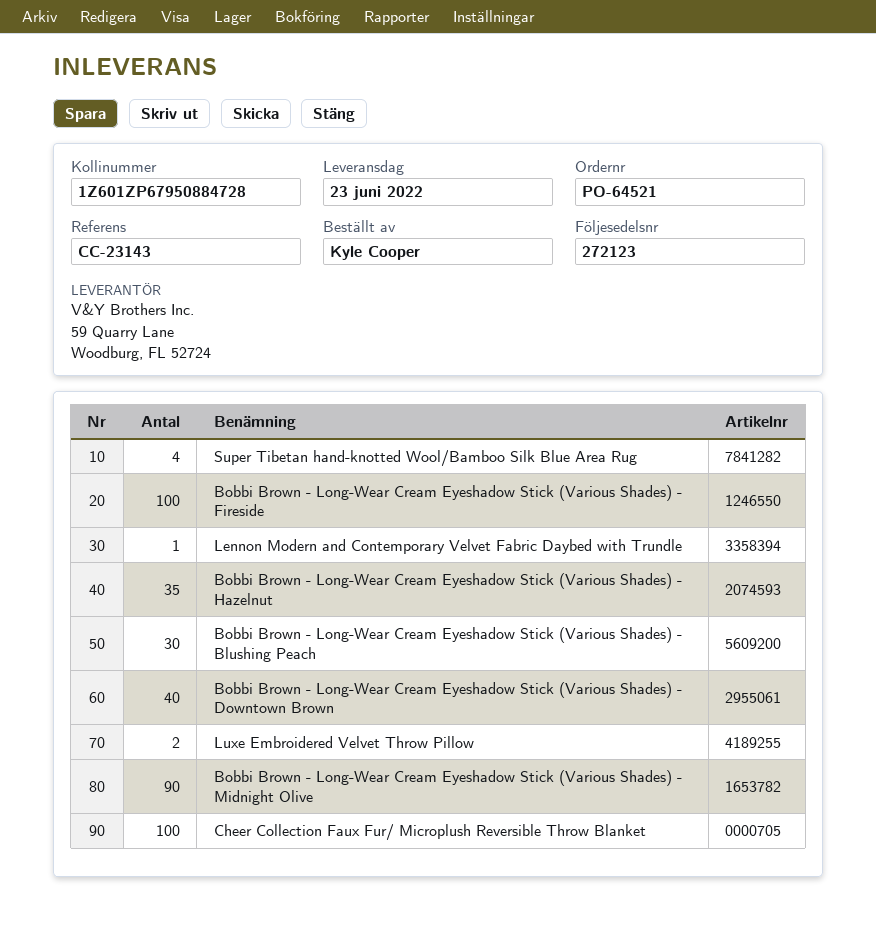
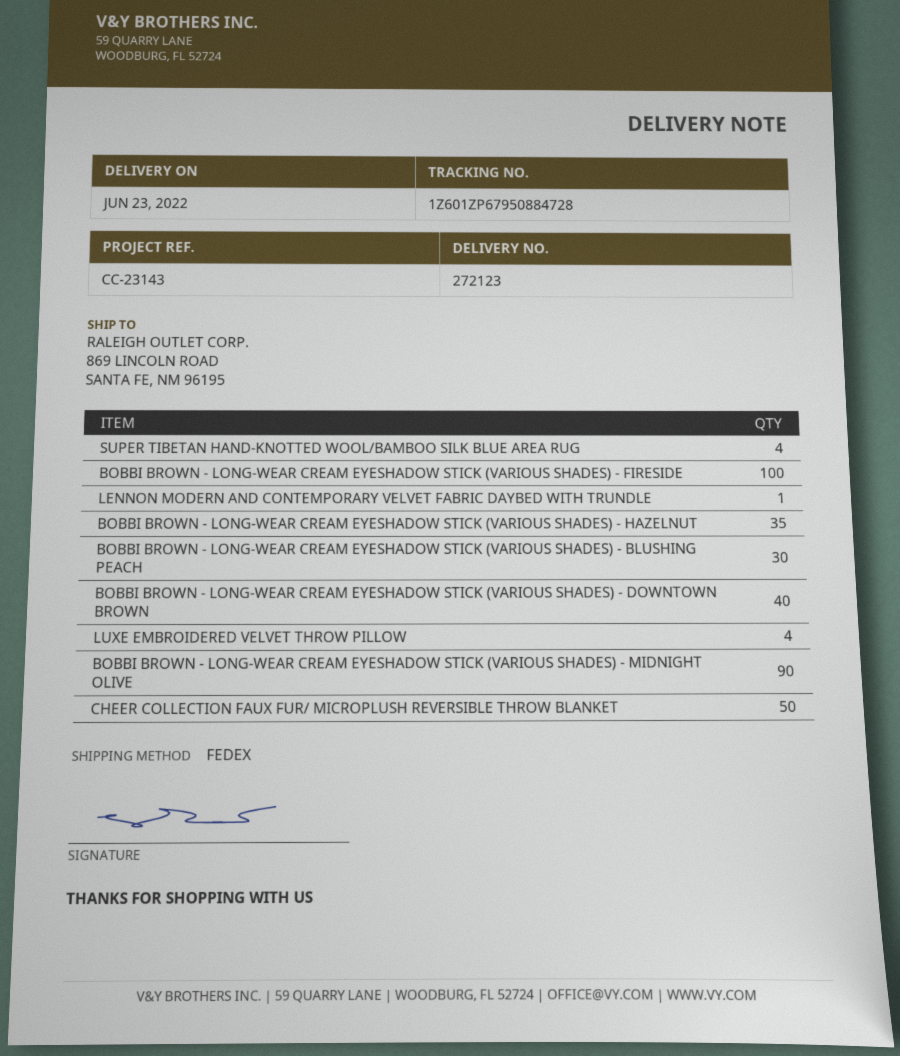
Luxe Embroidered Velvet Throw Pillow: 2 -> 4
Cheer Collection Faux Fur/ Microplush Reversible Throw Blanket: 100 -> 50

